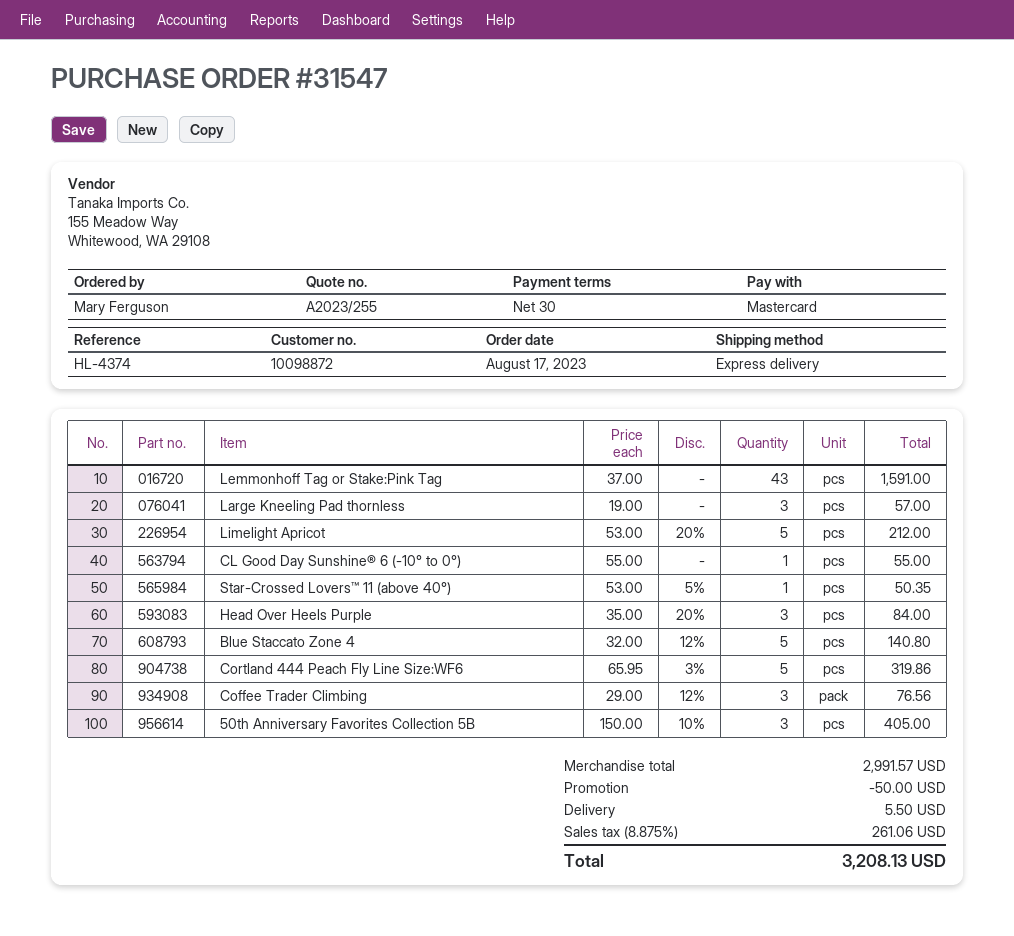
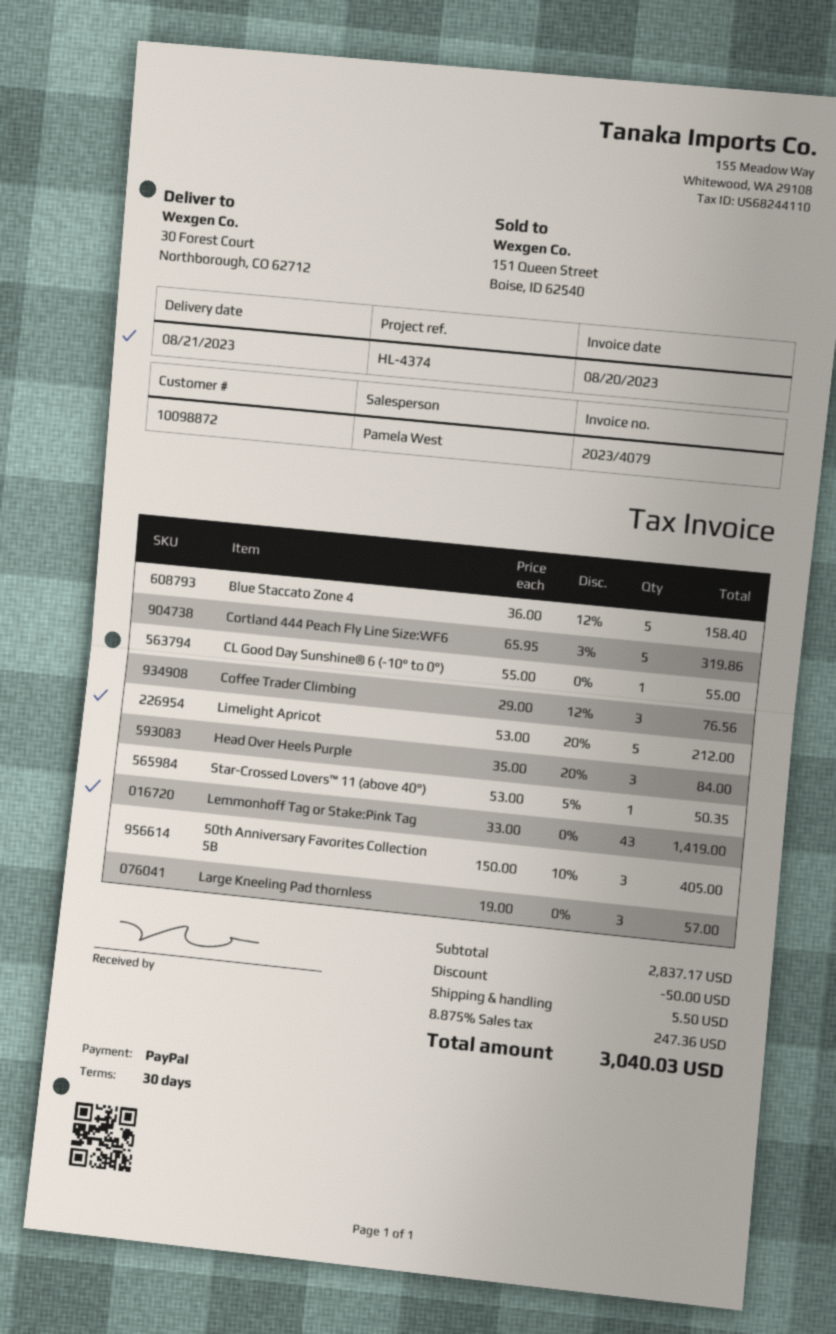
payment method: Mastercard -> PayPal
Lemmonhoff Tag or Stake:Pink Tag: 43 x 37.00 = 1591.00 -> 43 x 33.00 = 1419.00
Blue Staccato Zone 4: 5 x 32.00 - 12% = 140.80 -> 5 x 36.00 - 12% = 158.40
subtotal: 2991.57 -> 2837.17
tax: 8.875% = 261.06 -> 8.875% = 247.36
total: 3208.13 -> 3040.03

